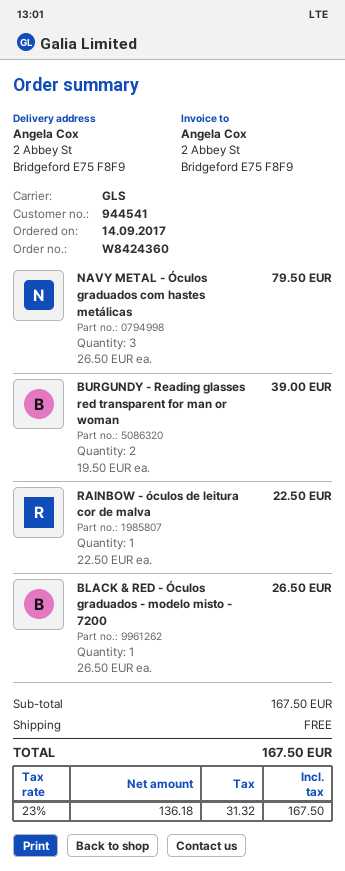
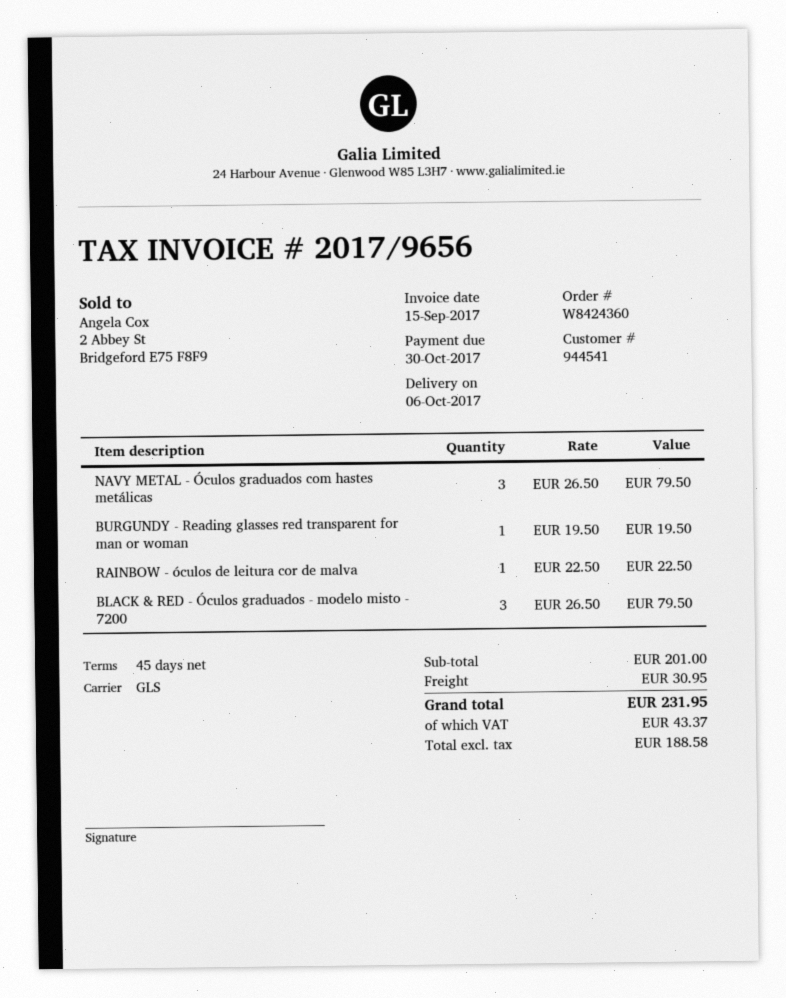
BURGUNDY - Reading glasses red transparent for man or woman: 2 x 19.50 = 39.00 -> 1 x 19.50 = 19.50
BLACK & RED - Óculos graduados - modelo misto - 7200: 1 x 26.50 = 26.50 -> 3 x 26.50 = 79.50
subtotal: 167.50 -> 201.00
shipping: 0.00 -> 30.95
net: 136.18 -> 188.58
tax: 31.32 -> 43.37
total: 167.50 -> 231.95

